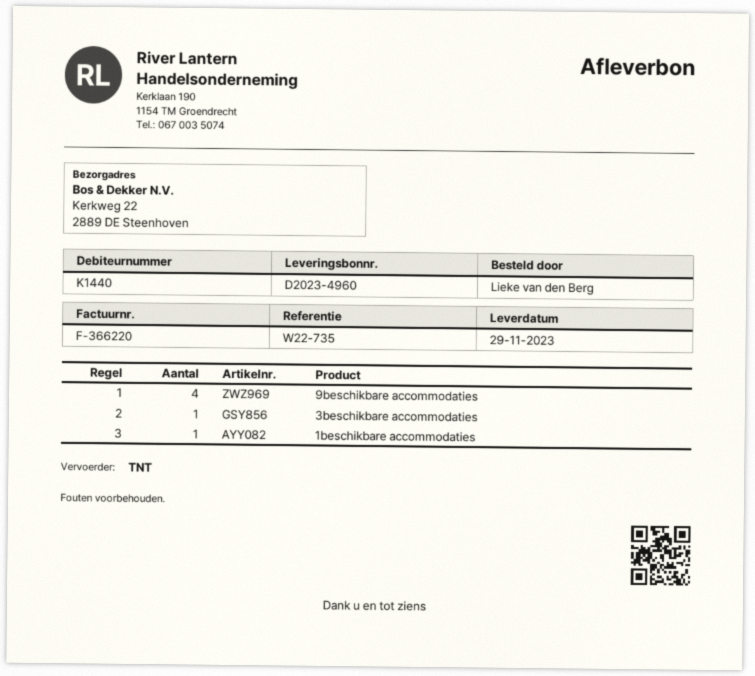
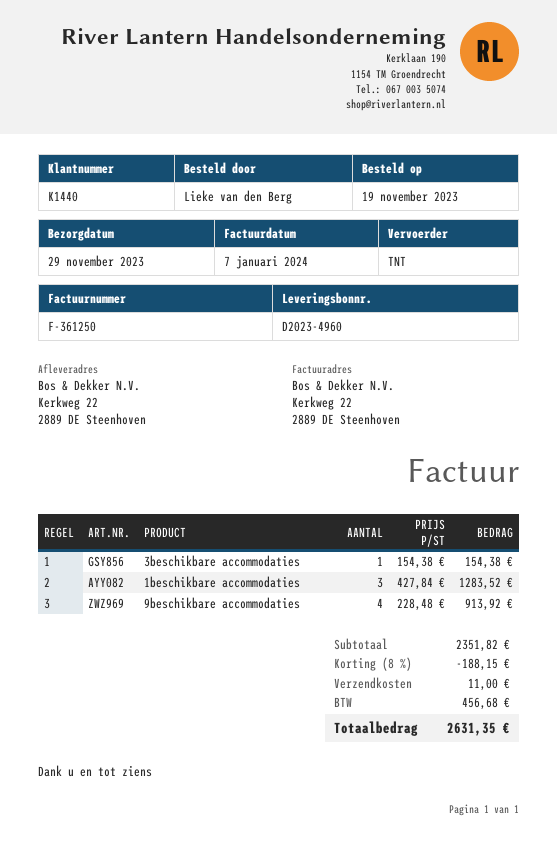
invoice number: F-366220 -> F-361250
1beschikbare accommodaties: 1 -> 3

